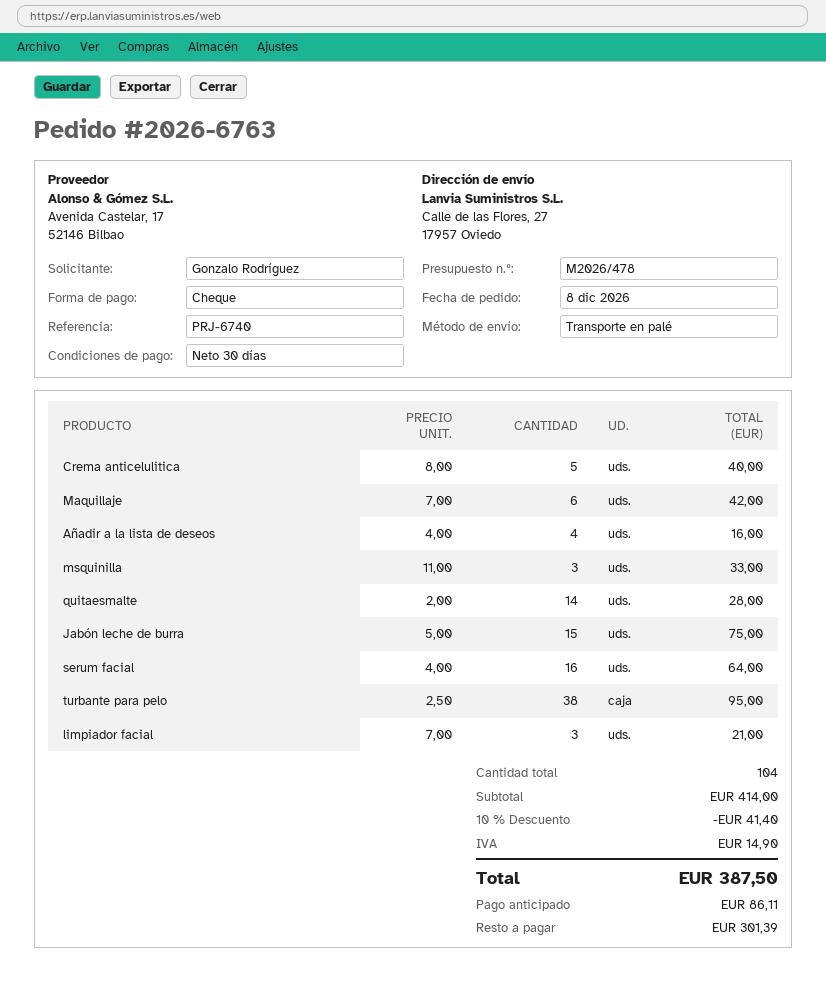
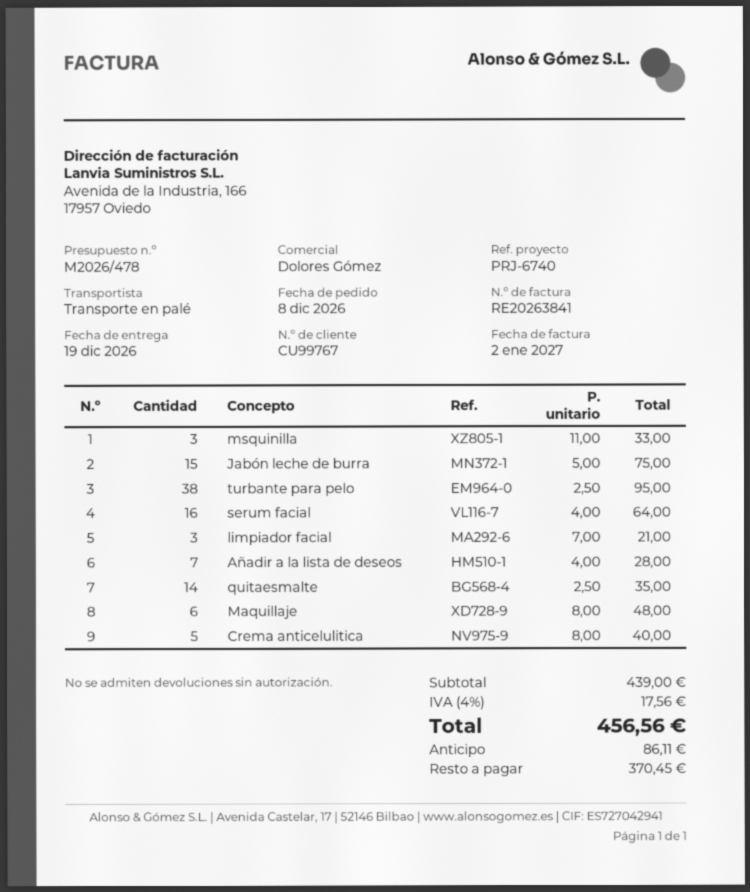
Maquillaje: 6 x 7.00 = 42.00 -> 6 x 8.00 = 48.00
Añadir a la lista de deseos: 4 x 4.00 = 16.00 -> 7 x 4.00 = 28.00
quitaesmalte: 14 x 2.00 = 28.00 -> 14 x 2.50 = 35.00
subtotal: 414.00 -> 439.00
discount: 10% = 41.40 -> none
tax: 14.90 -> 17.56
total: 387.50 -> 456.56
balance: 301.39 -> 370.45

